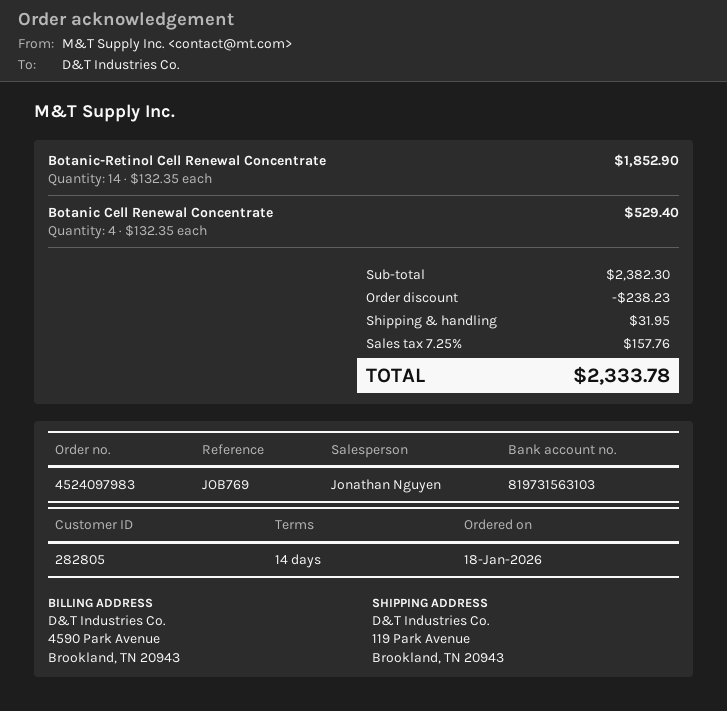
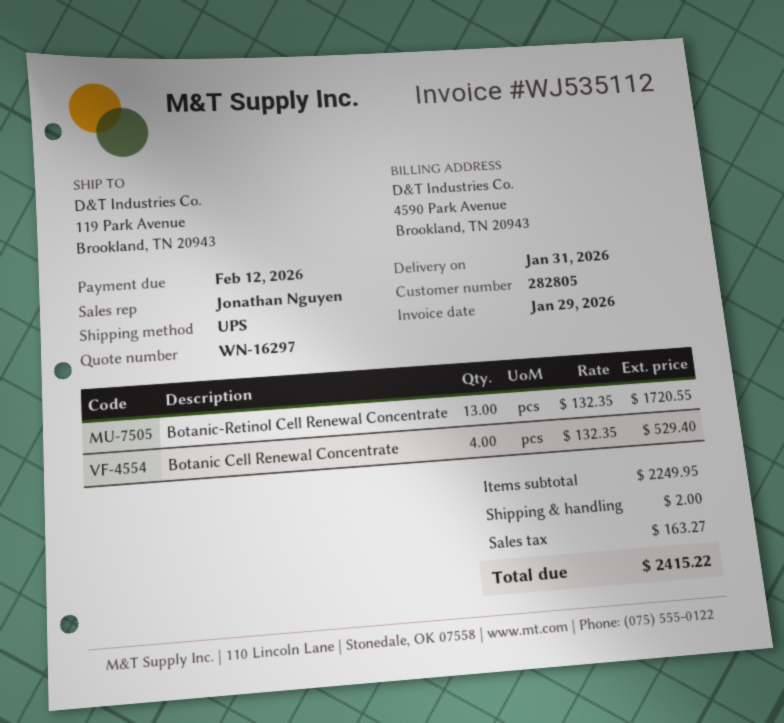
Botanic-Retinol Cell Renewal Concentrate: 14 x 132.35 = 1852.90 -> 13 x 132.35 = 1720.55
subtotal: 2382.30 -> 2249.95
discount: 238.23 -> none
shipping: 31.95 -> 2.00
tax: 157.76 -> 163.27
total: 2333.78 -> 2415.22

